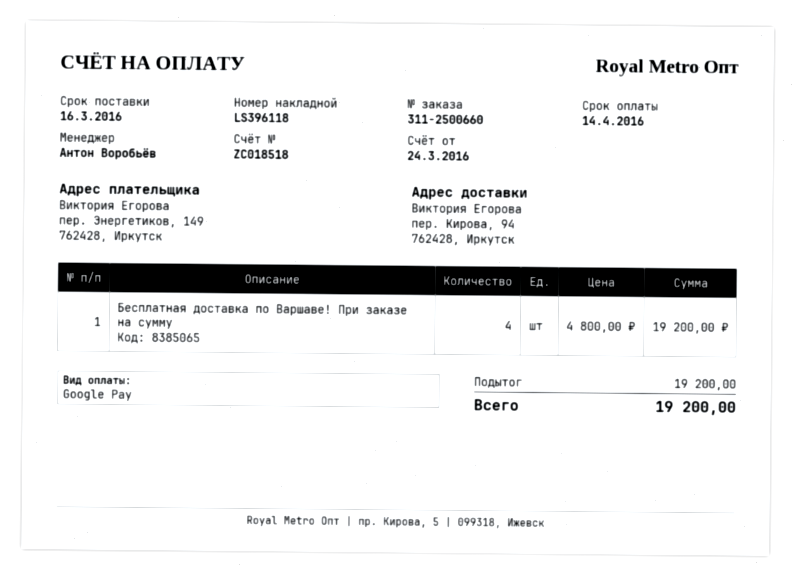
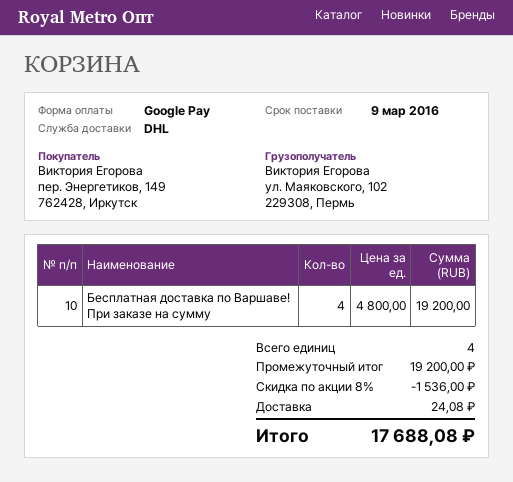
delivery date: 2016-03-16 -> 2016-03-09
ship to: пер. Кирова, 94, 762428, Иркутск -> ул. Маяковского, 102, 229308, Пермь
discount: none -> 8% = 1536.00
shipping: none -> 24.08
total: 19200.00 -> 17688.08

